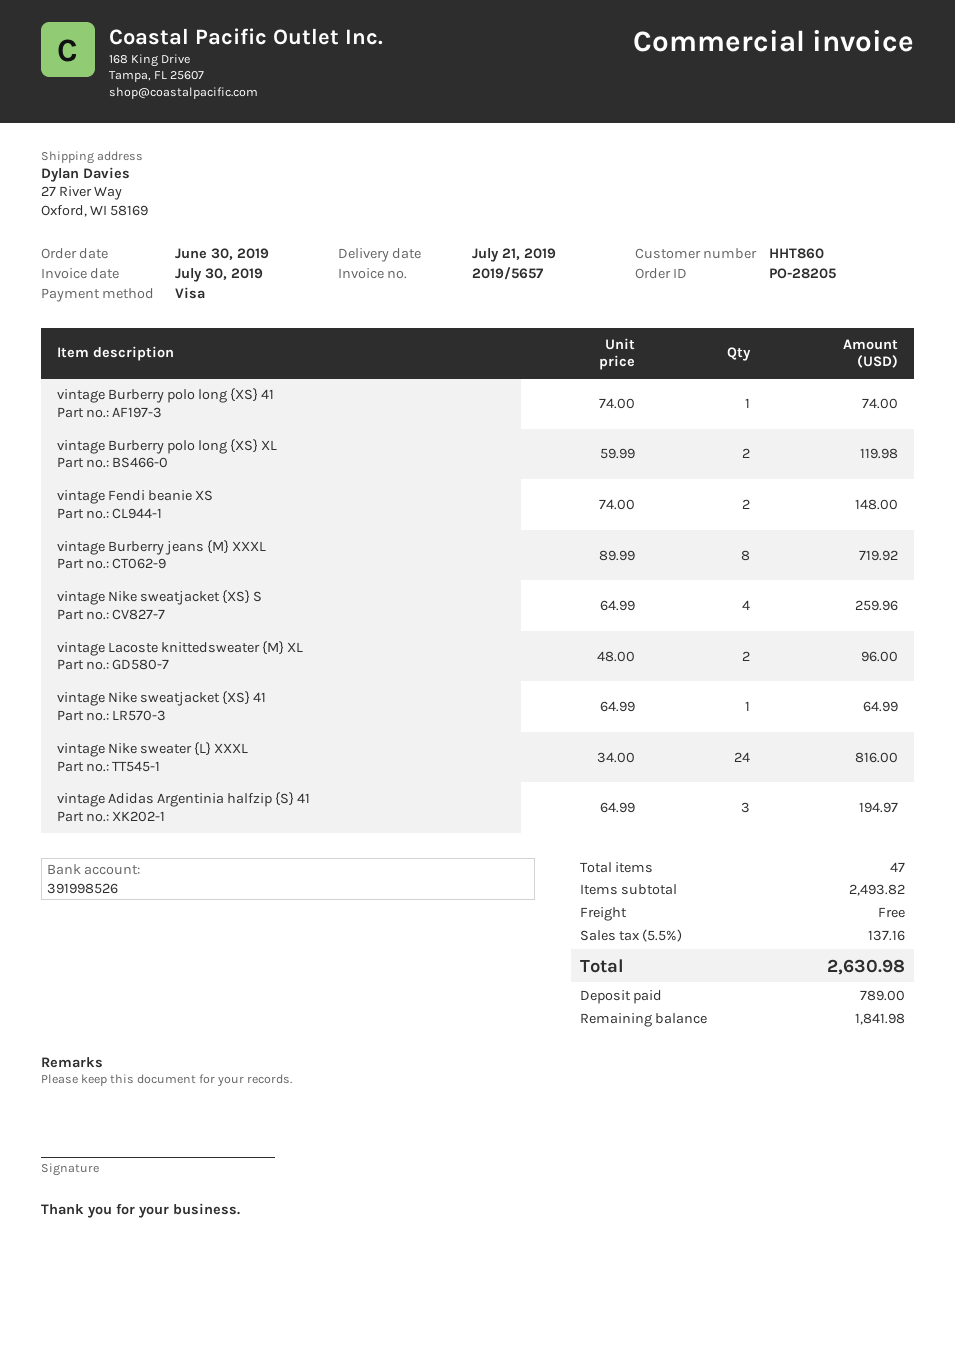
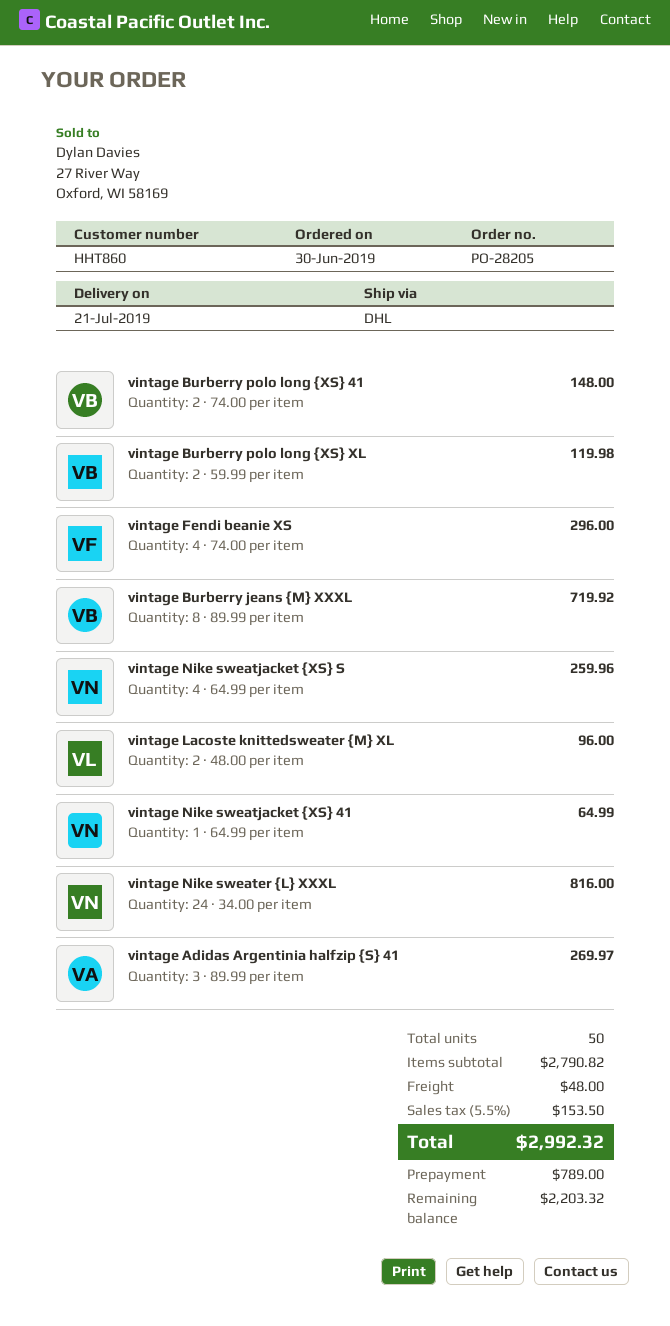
vintage Burberry polo long {XS} 41: 1 x 74.00 = 74.00 -> 2 x 74.00 = 148.00
vintage Fendi beanie XS: 2 x 74.00 = 148.00 -> 4 x 74.00 = 296.00
vintage Adidas Argentinia halfzip {S} 41: 3 x 64.99 = 194.97 -> 3 x 89.99 = 269.97
total quantity: 47 -> 50
subtotal: 2493.82 -> 2790.82
shipping: 0.00 -> 48.00
tax: 5.5% = 137.16 -> 5.5% = 153.50
total: 2630.98 -> 2992.32
balance: 1841.98 -> 2203.32

